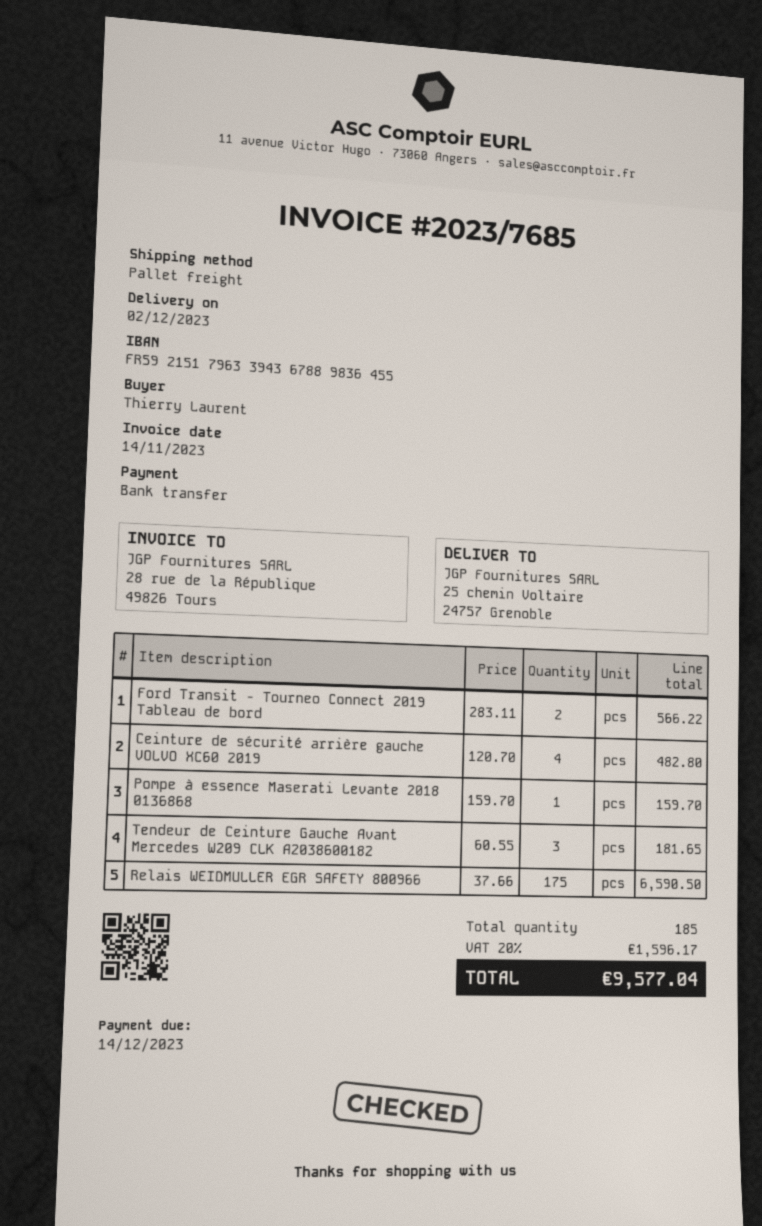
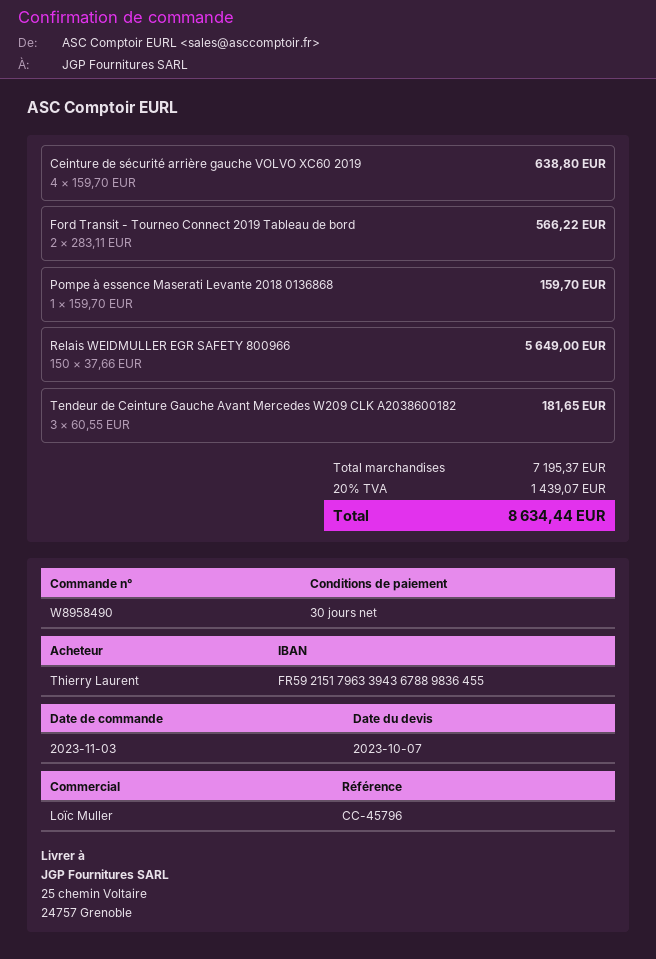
Ceinture de sécurité arrière gauche VOLVO XC60 2019: 4 x 120.70 = 482.80 -> 4 x 159.70 = 638.80
Relais WEIDMULLER EGR SAFETY 800966: 175 x 37.66 = 6590.50 -> 150 x 37.66 = 5649.00
tax: 20% = 1596.17 -> 20% = 1439.07
total: 9577.04 -> 8634.44

